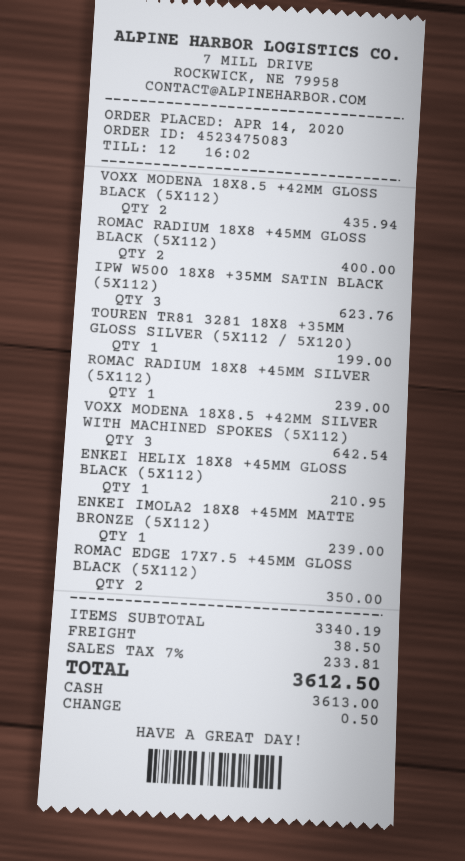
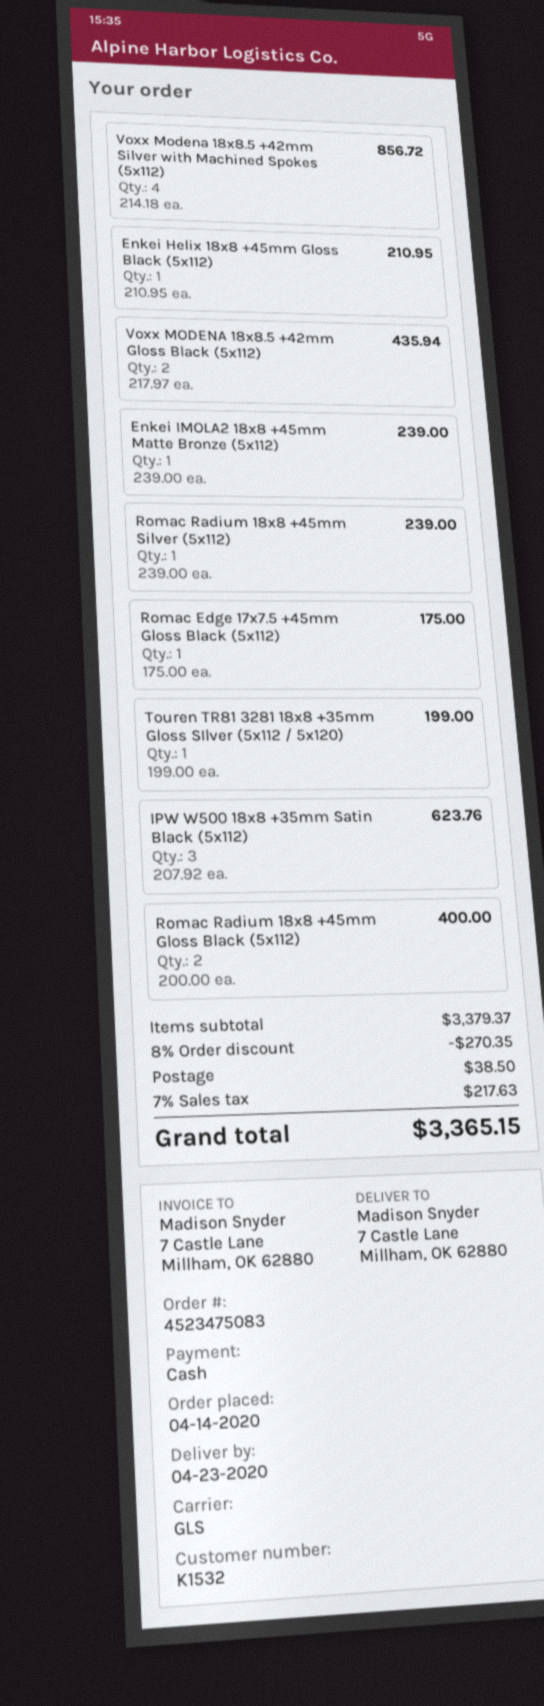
VOXX MODENA 18X8.5 +42MM SILVER WITH MACHINED SPOKES (5X112): 3 for 642.54 -> 4 for 856.72
ROMAC EDGE 17X7.5 +45MM GLOSS BLACK (5X112): 2 for 350.00 -> 1 for 175.00
subtotal: 3340.19 -> 3379.37
discount: none -> 8% = 270.35
tax: 7% = 233.81 -> 7% = 217.63
total: 3612.50 -> 3365.15

